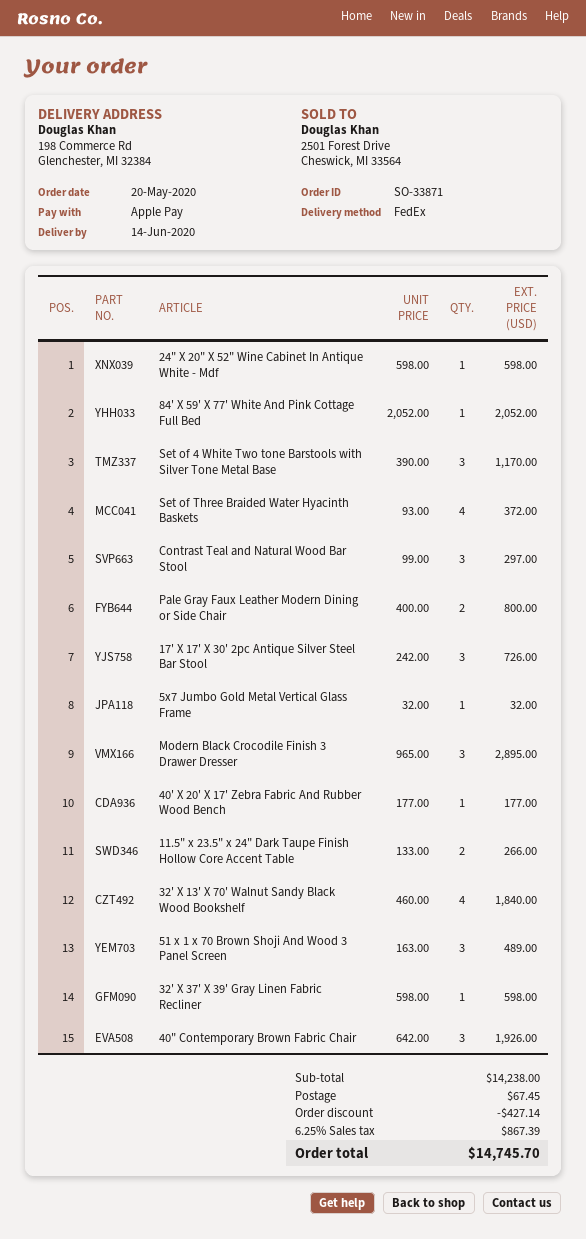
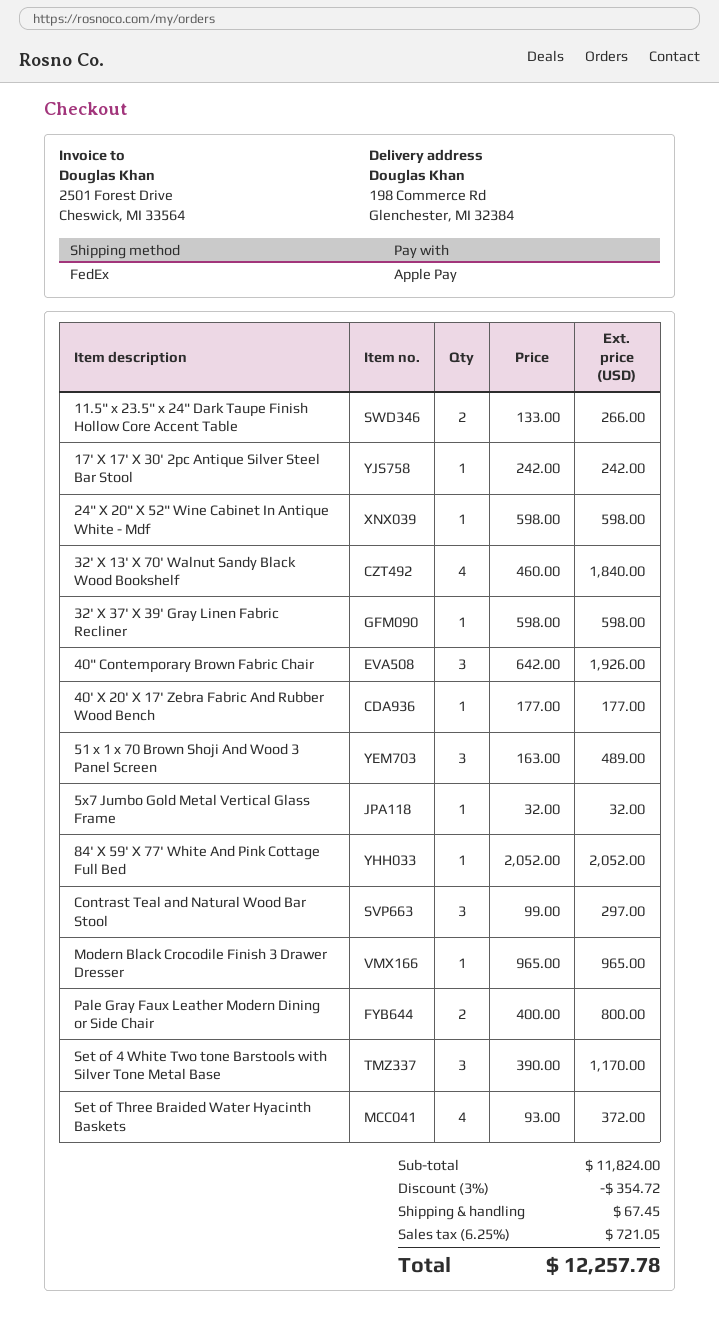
17' X 17' X 30' 2pc Antique Silver Steel Bar Stool: 3 x 242.00 = 726.00 -> 1 x 242.00 = 242.00
Modern Black Crocodile Finish 3 Drawer Dresser: 3 x 965.00 = 2895.00 -> 1 x 965.00 = 965.00
subtotal: 14238.00 -> 11824.00
discount: 427.14 -> 354.72
tax: 6.25% = 867.39 -> 6.25% = 721.05
total: 14745.70 -> 12257.78

